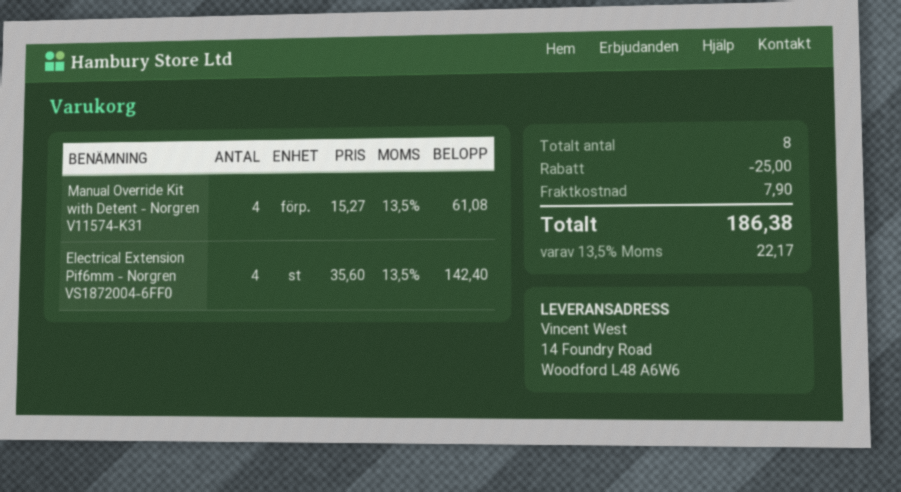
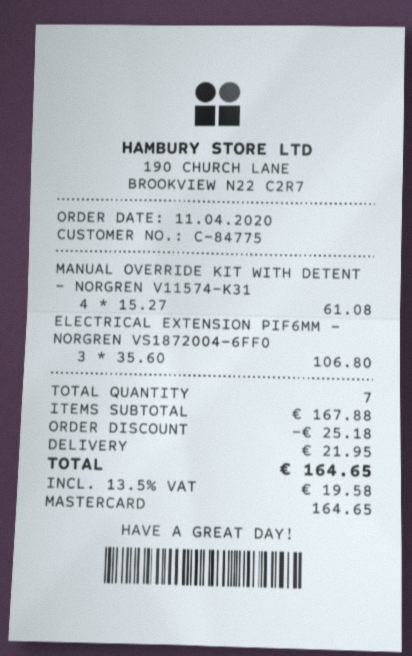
Electrical Extension Pif6mm - Norgren VS1872004-6FF0: 4 x 35.60 = 142.40 -> 3 x 35.60 = 106.80
total quantity: 8 -> 7
discount: 25.00 -> 25.18
shipping: 7.90 -> 21.95
tax: 13.5% = 22.17 -> 13.5% = 19.58
total: 186.38 -> 164.65

